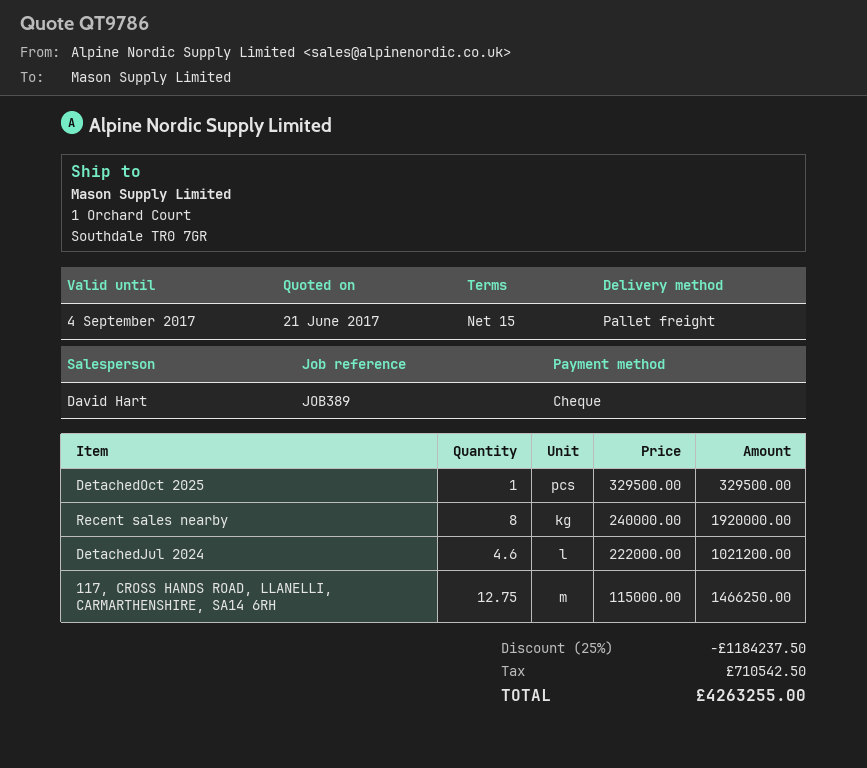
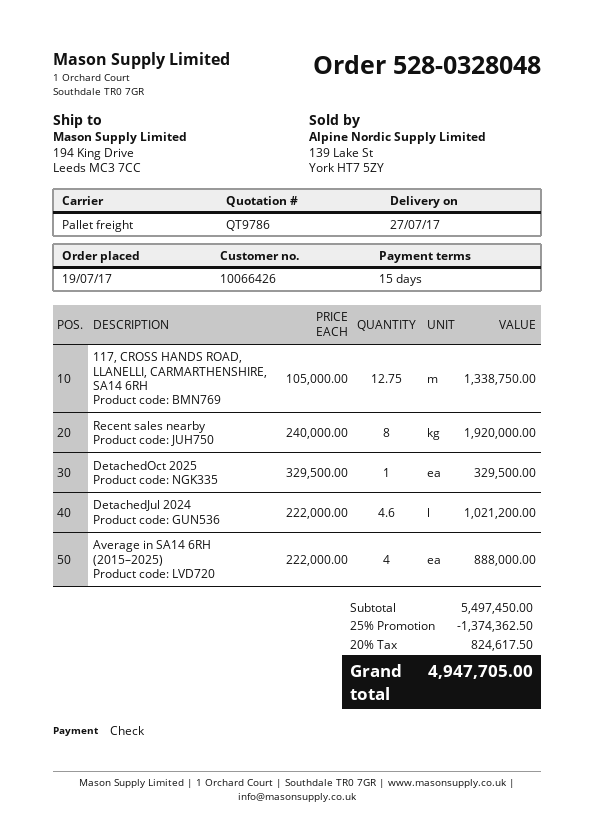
ship to: 1 Orchard Court, Southdale TR0 7GR -> 194 King Drive, Leeds MC3 7CC
117, CROSS HANDS ROAD, LLANELLI, CARMARTHENSHIRE, SA14 6RH: 12.75 x 115000.00 = 1466250.00 -> 12.75 x 105000.00 = 1338750.00
Average in SA14 6RH (2015–2025): none -> 4 x 222000.00 = 888000.00
discount: 25% = 1184237.50 -> 25% = 1374362.50
tax: 710542.50 -> 824617.50
total: 4263255.00 -> 4947705.00

